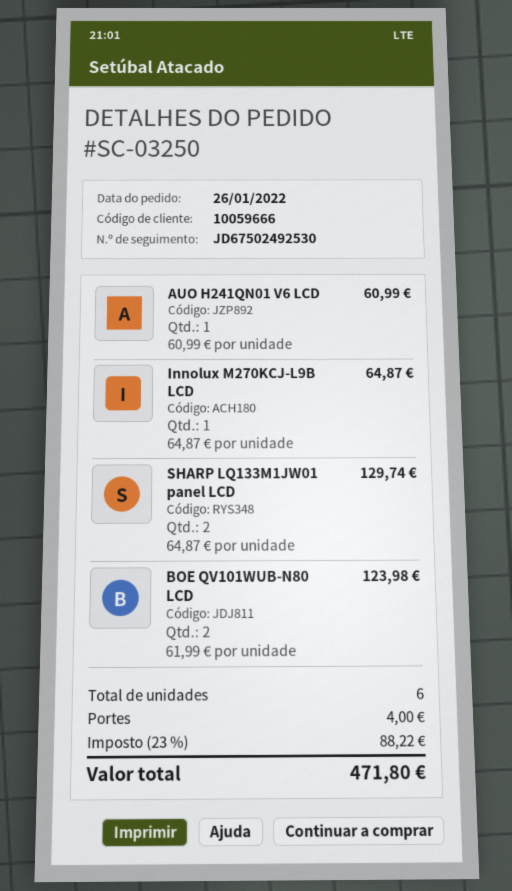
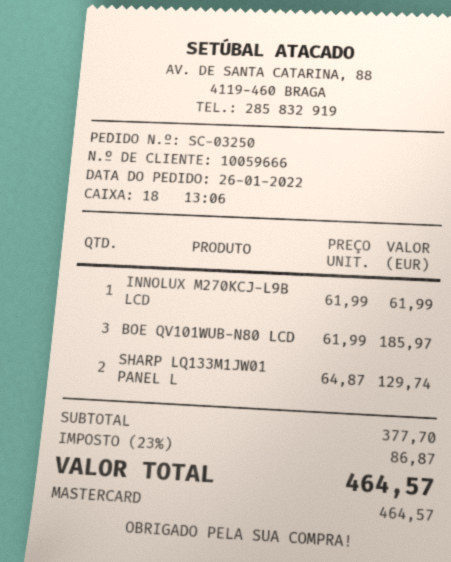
AUO H241QN01 V6 LCD: 1 x 60.99 = 60.99 -> none
Innolux M270KCJ-L9B LCD: 1 x 64.87 = 64.87 -> 1 x 61.99 = 61.99
BOE QV101WUB-N80 LCD: 2 x 61.99 = 123.98 -> 3 x 61.99 = 185.97
shipping: 4.00 -> none
tax: 23% = 88.22 -> 23% = 86.87
total: 471.80 -> 464.57

